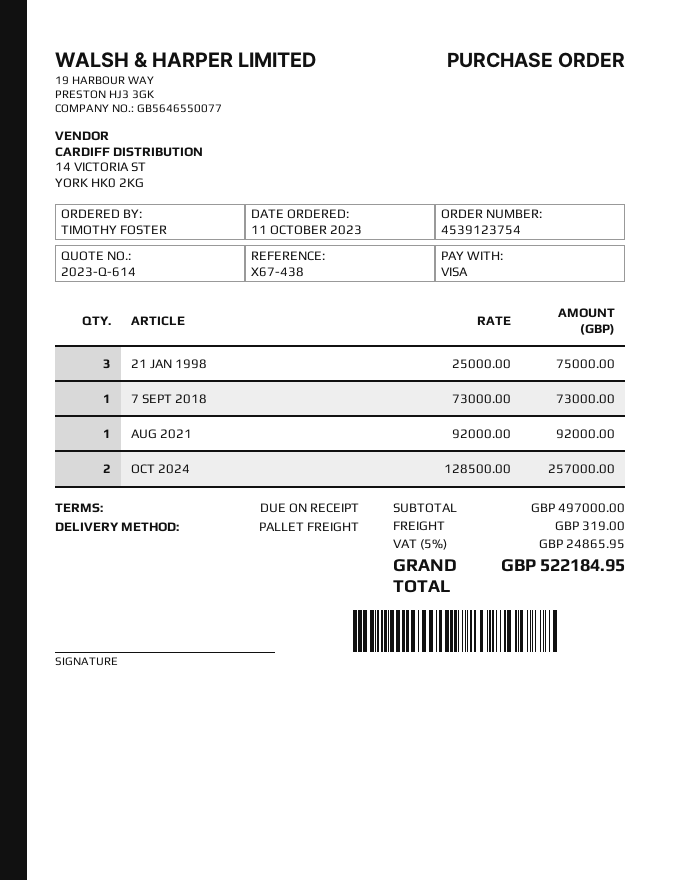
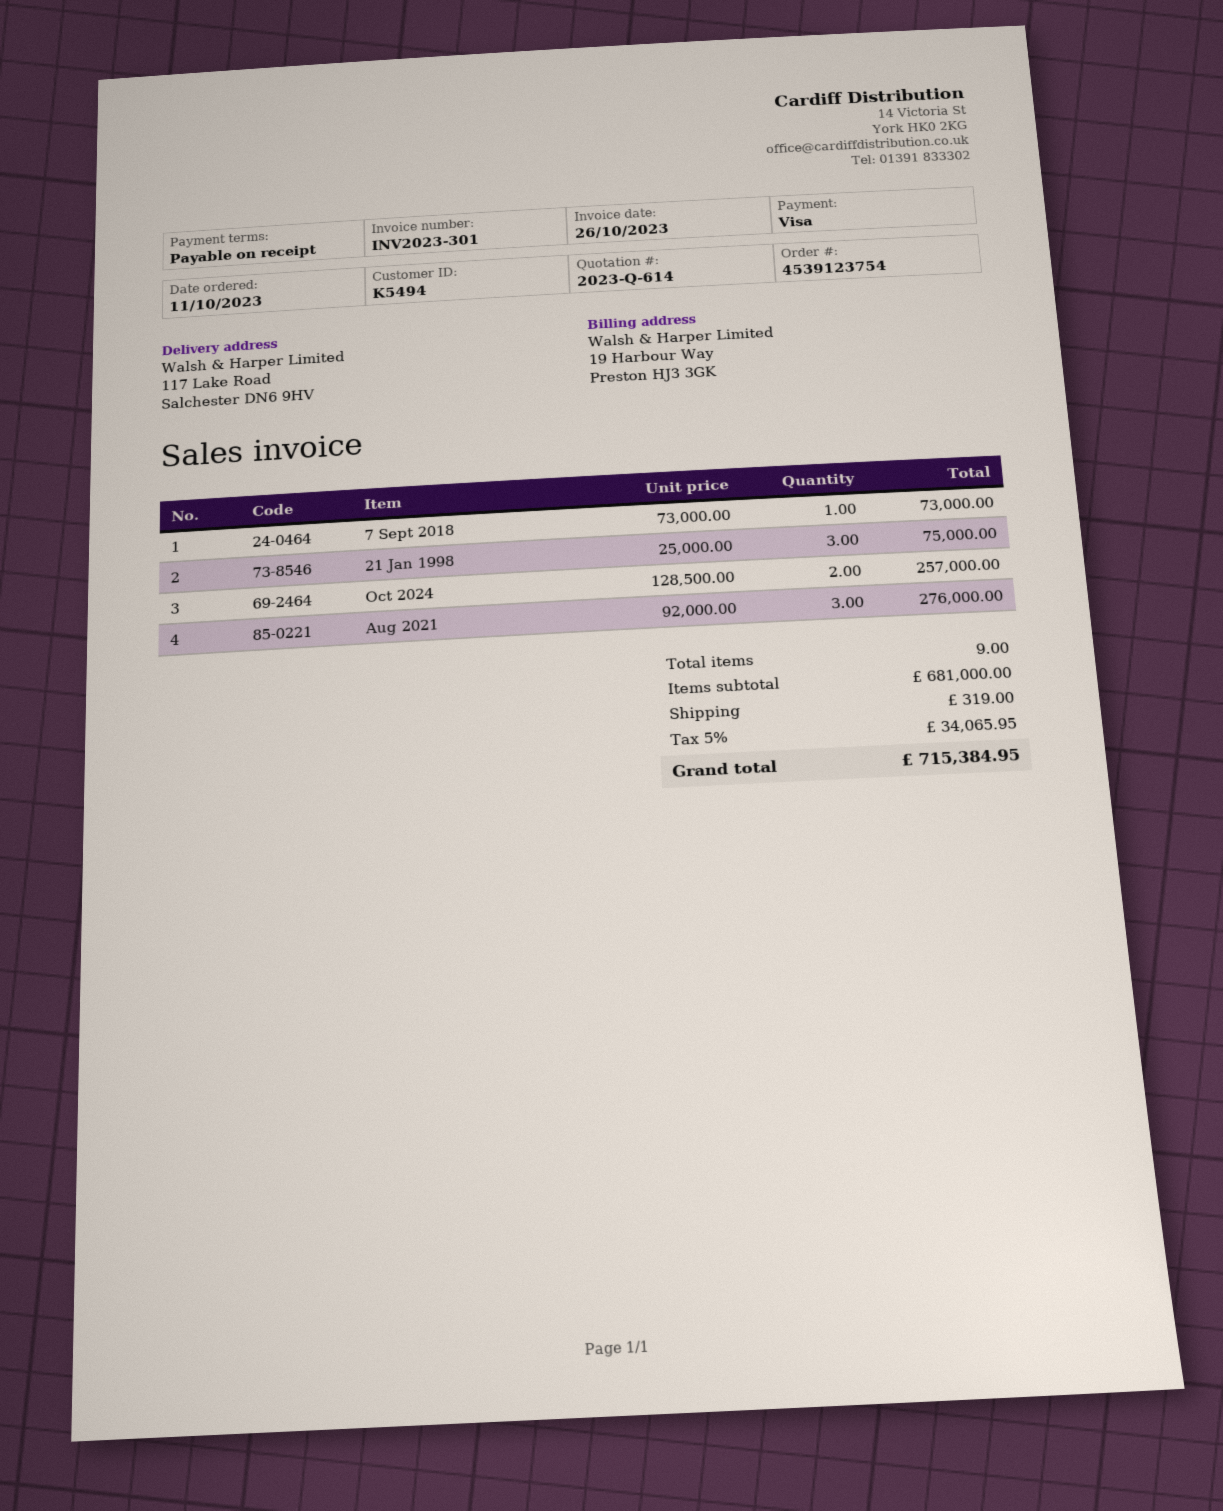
AUG 2021: 1 x 92000.00 = 92000.00 -> 3 x 92000.00 = 276000.00
subtotal: 497000.00 -> 681000.00
tax: 5% = 24865.95 -> 5% = 34065.95
total: 522184.95 -> 715384.95

